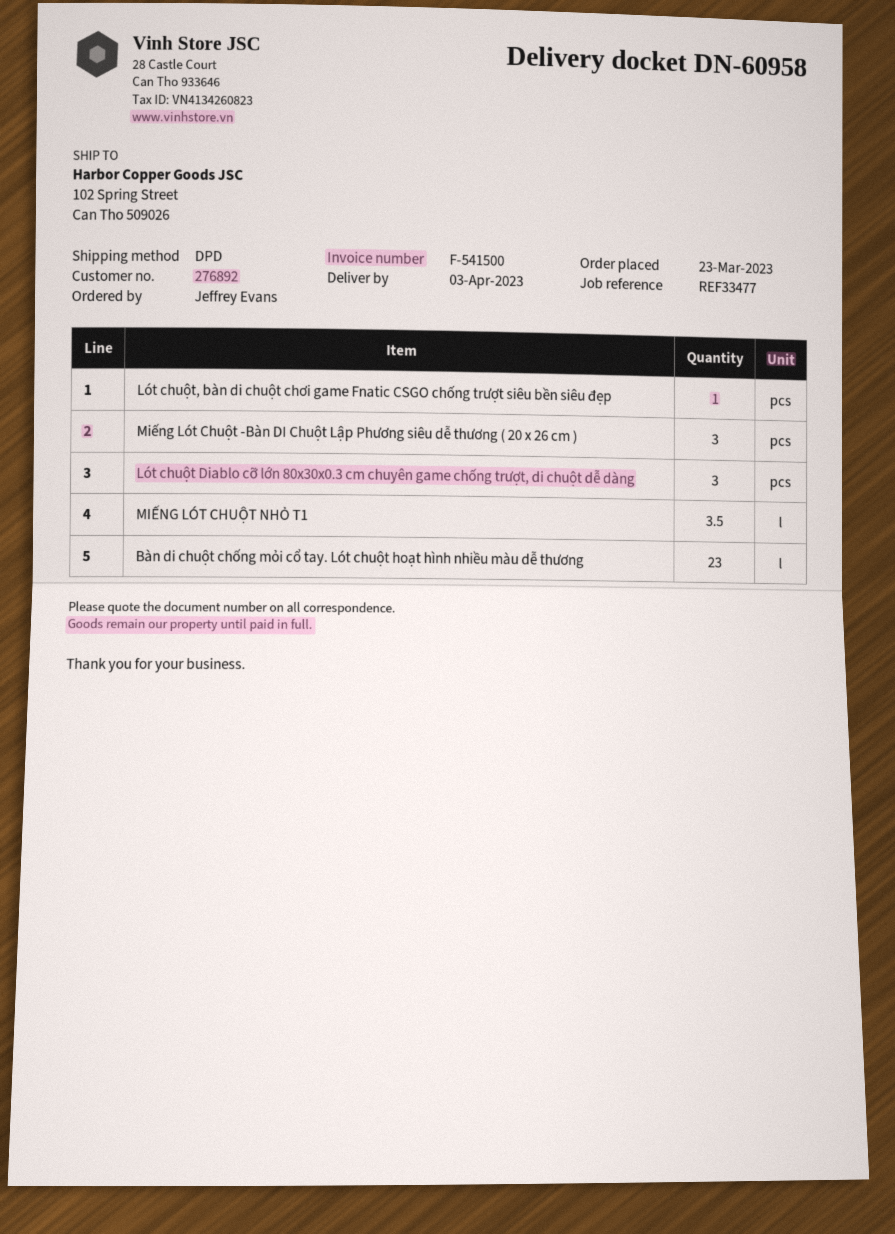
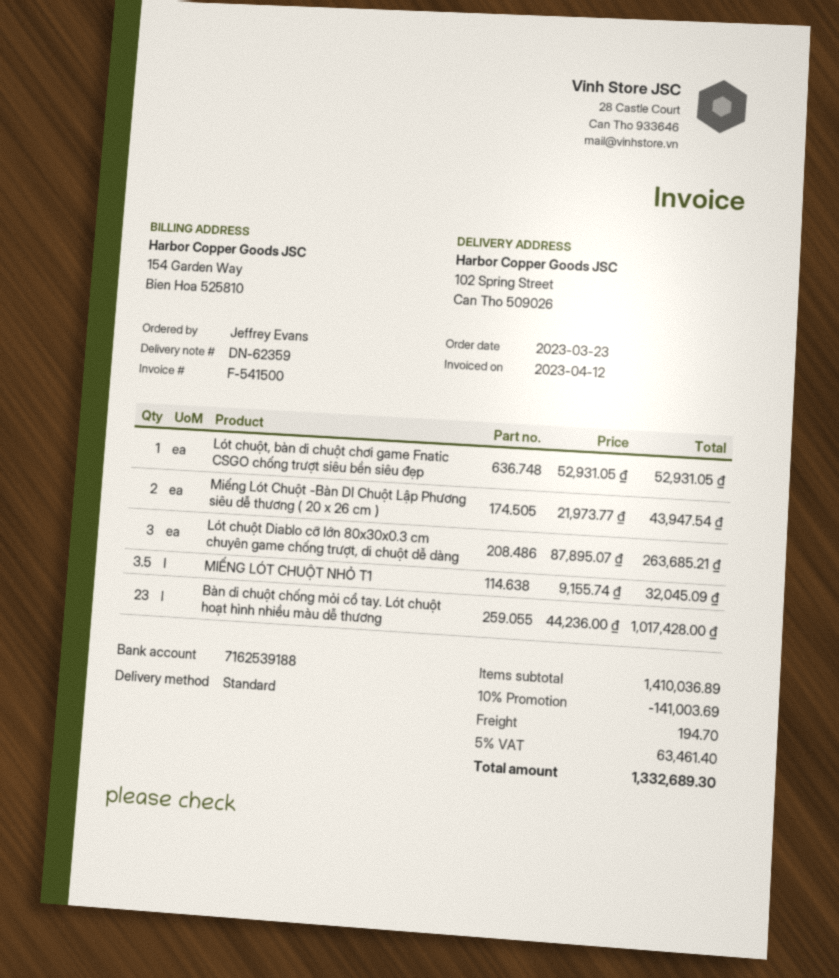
delivery note number: DN-60958 -> DN-62359
shipping method: DPD -> standard
Miếng Lót Chuột -Bàn DI Chuột Lập Phương siêu dễ thương ( 20 x 26 cm ): 3 -> 2

